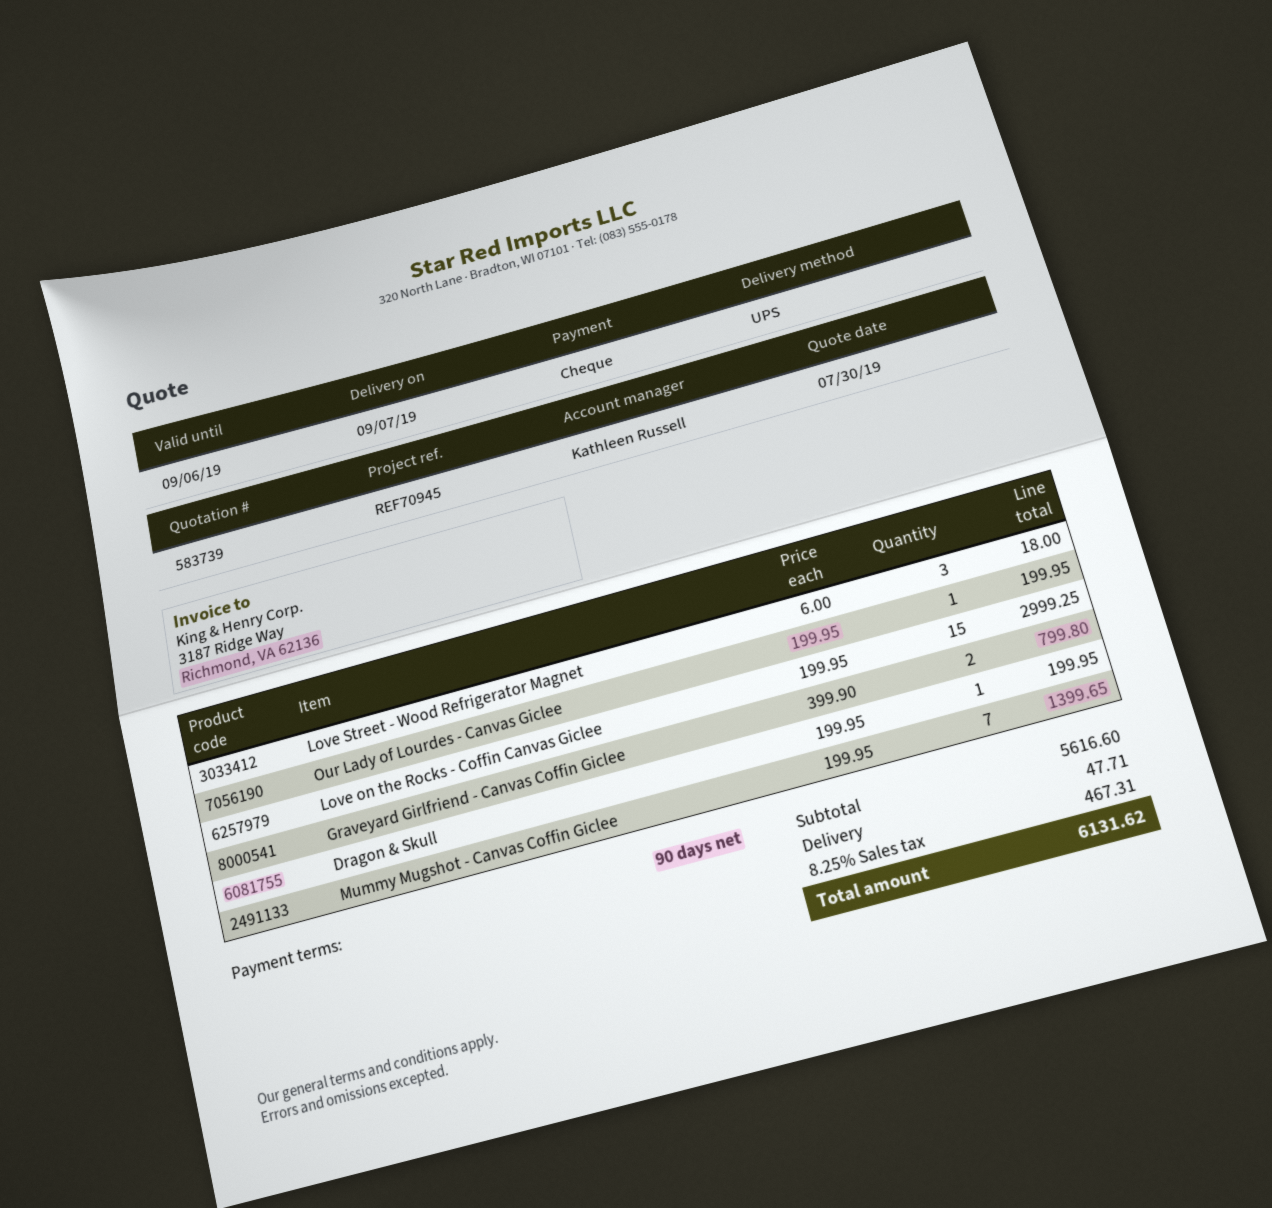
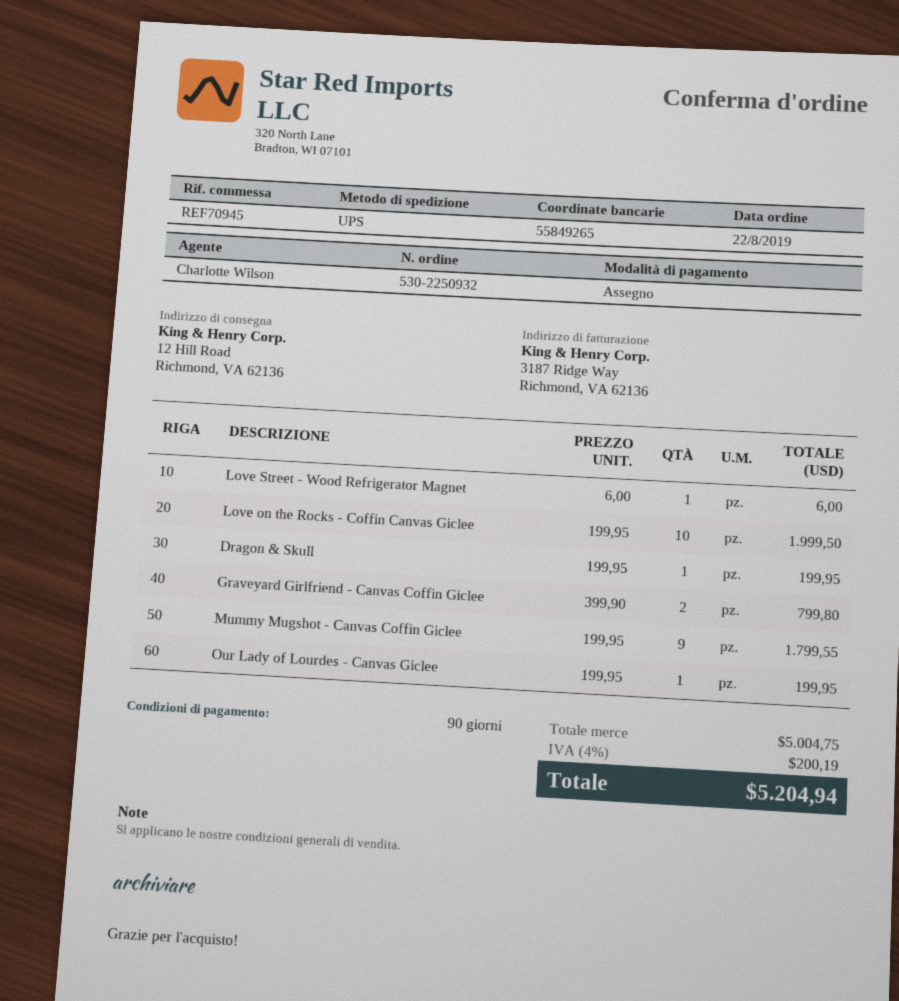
sales rep: Kathleen Russell -> Charlotte Wilson
Love Street - Wood Refrigerator Magnet: 3 x 6.00 = 18.00 -> 1 x 6.00 = 6.00
Love on the Rocks - Coffin Canvas Giclee: 15 x 199.95 = 2999.25 -> 10 x 199.95 = 1999.50
Mummy Mugshot - Canvas Coffin Giclee: 7 x 199.95 = 1399.65 -> 9 x 199.95 = 1799.55
subtotal: 5616.60 -> 5004.75
shipping: 47.71 -> none
tax: 8.25% = 467.31 -> 4% = 200.19
total: 6131.62 -> 5204.94

